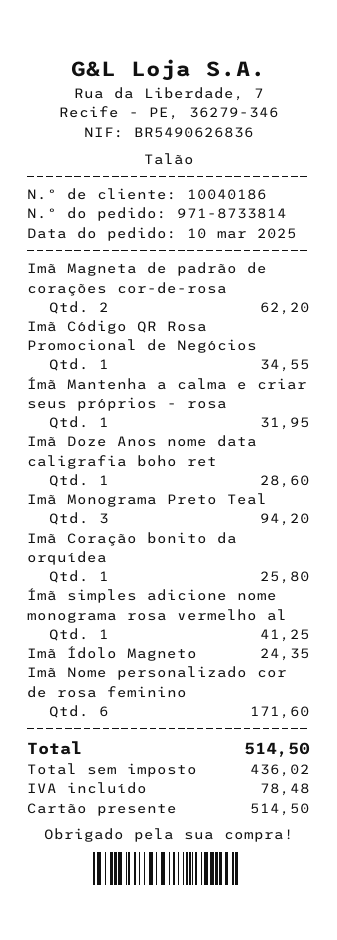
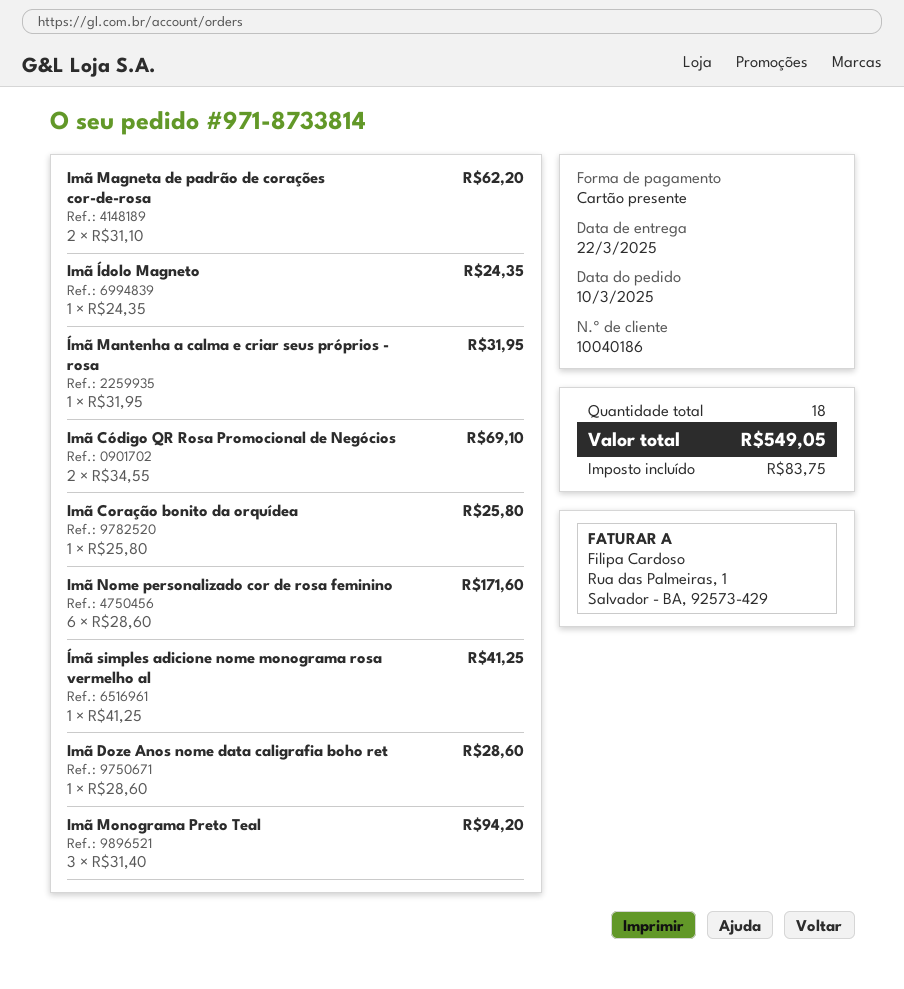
Imã Código QR Rosa Promocional de Negócios: 1 for 34.55 -> 2 for 69.10
tax: 78.48 -> 83.75
total: 514.50 -> 549.05

